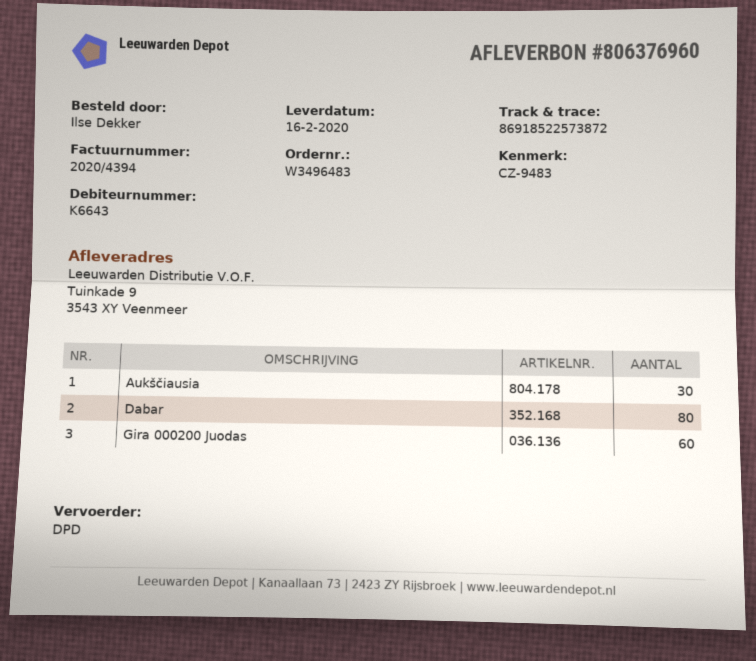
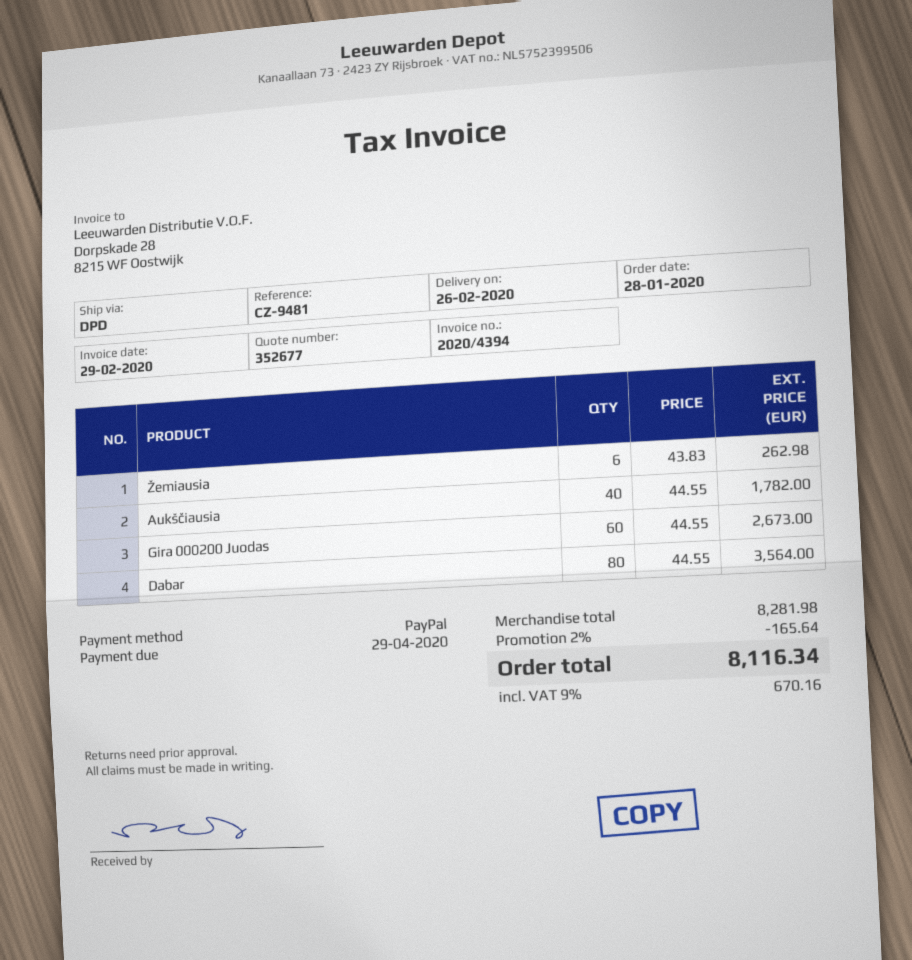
delivery date: 2020-02-16 -> 2020-02-26
reference: CZ-9483 -> CZ-9481
Aukščiausia: 30 -> 40
Žemiausia: none -> 6

